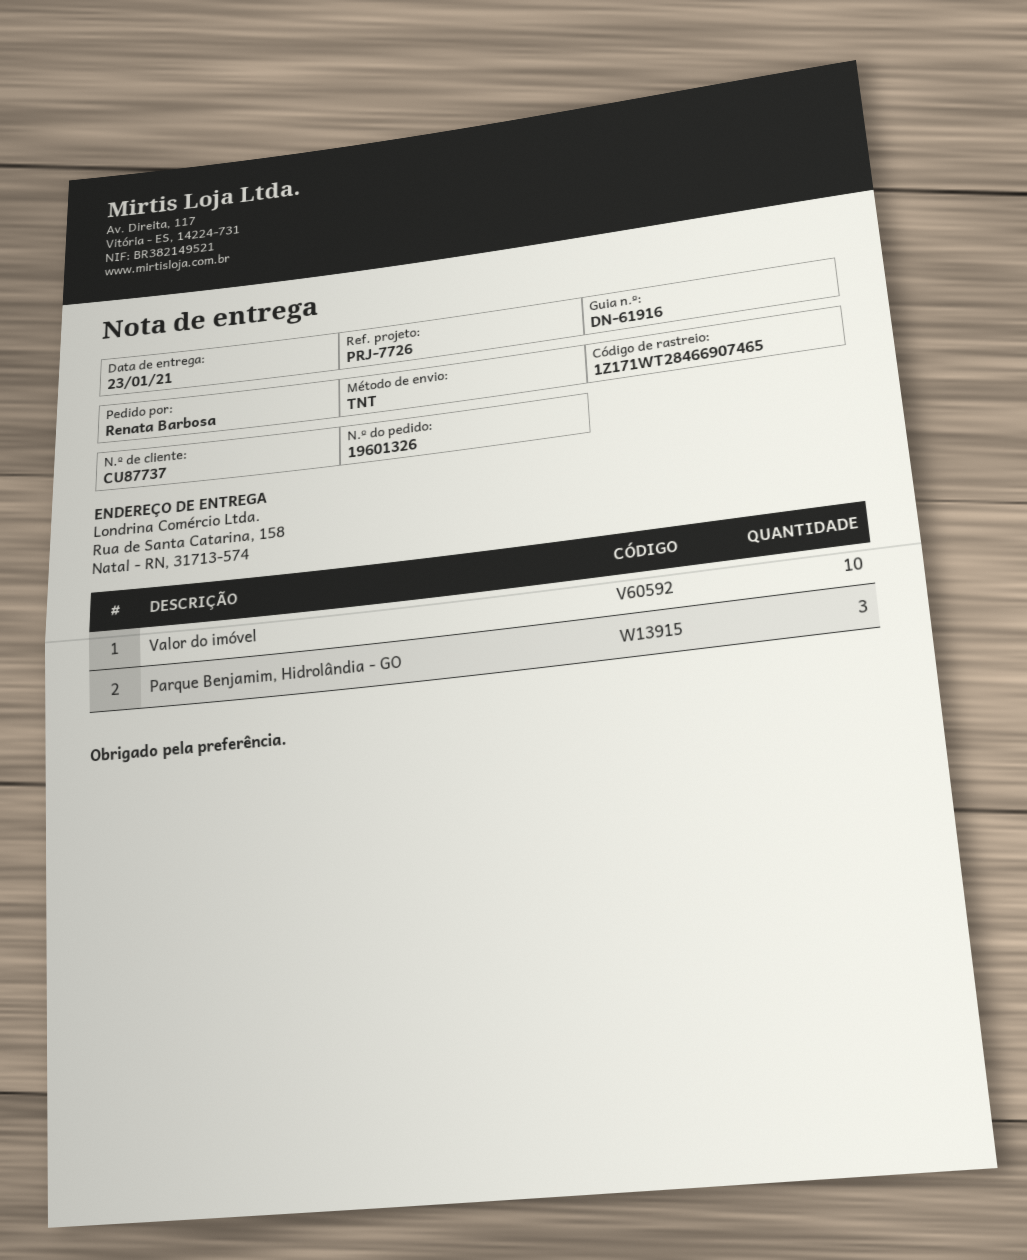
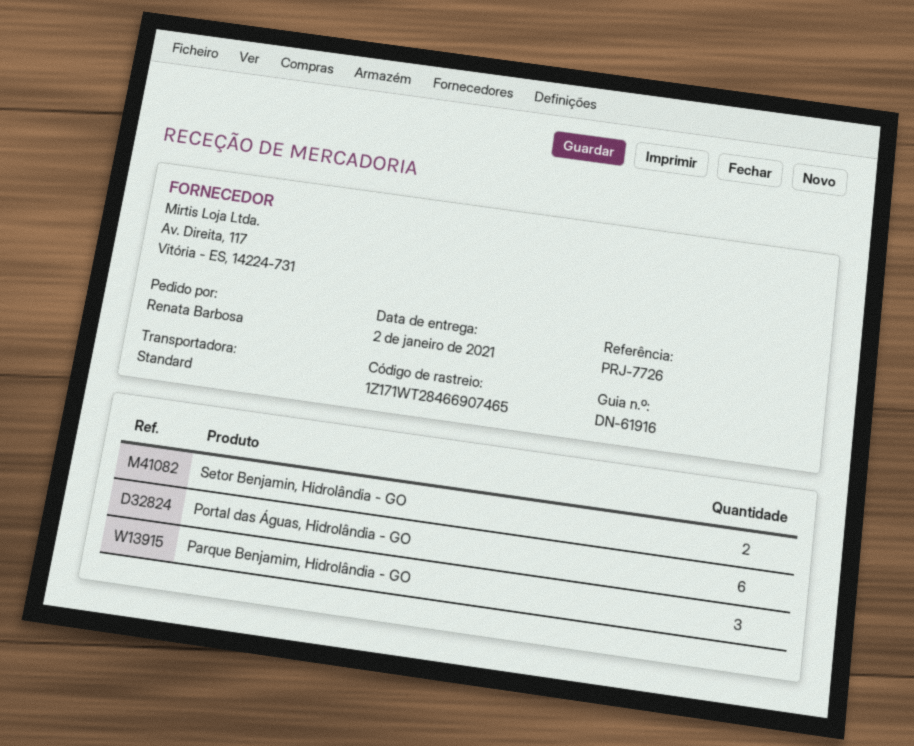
delivery date: 2021-01-23 -> 2021-01-02
shipping method: TNT -> standard
Valor do imóvel: 10 -> none
Setor Benjamin, Hidrolândia - GO: none -> 2
Portal das Águas, Hidrolândia - GO: none -> 6

